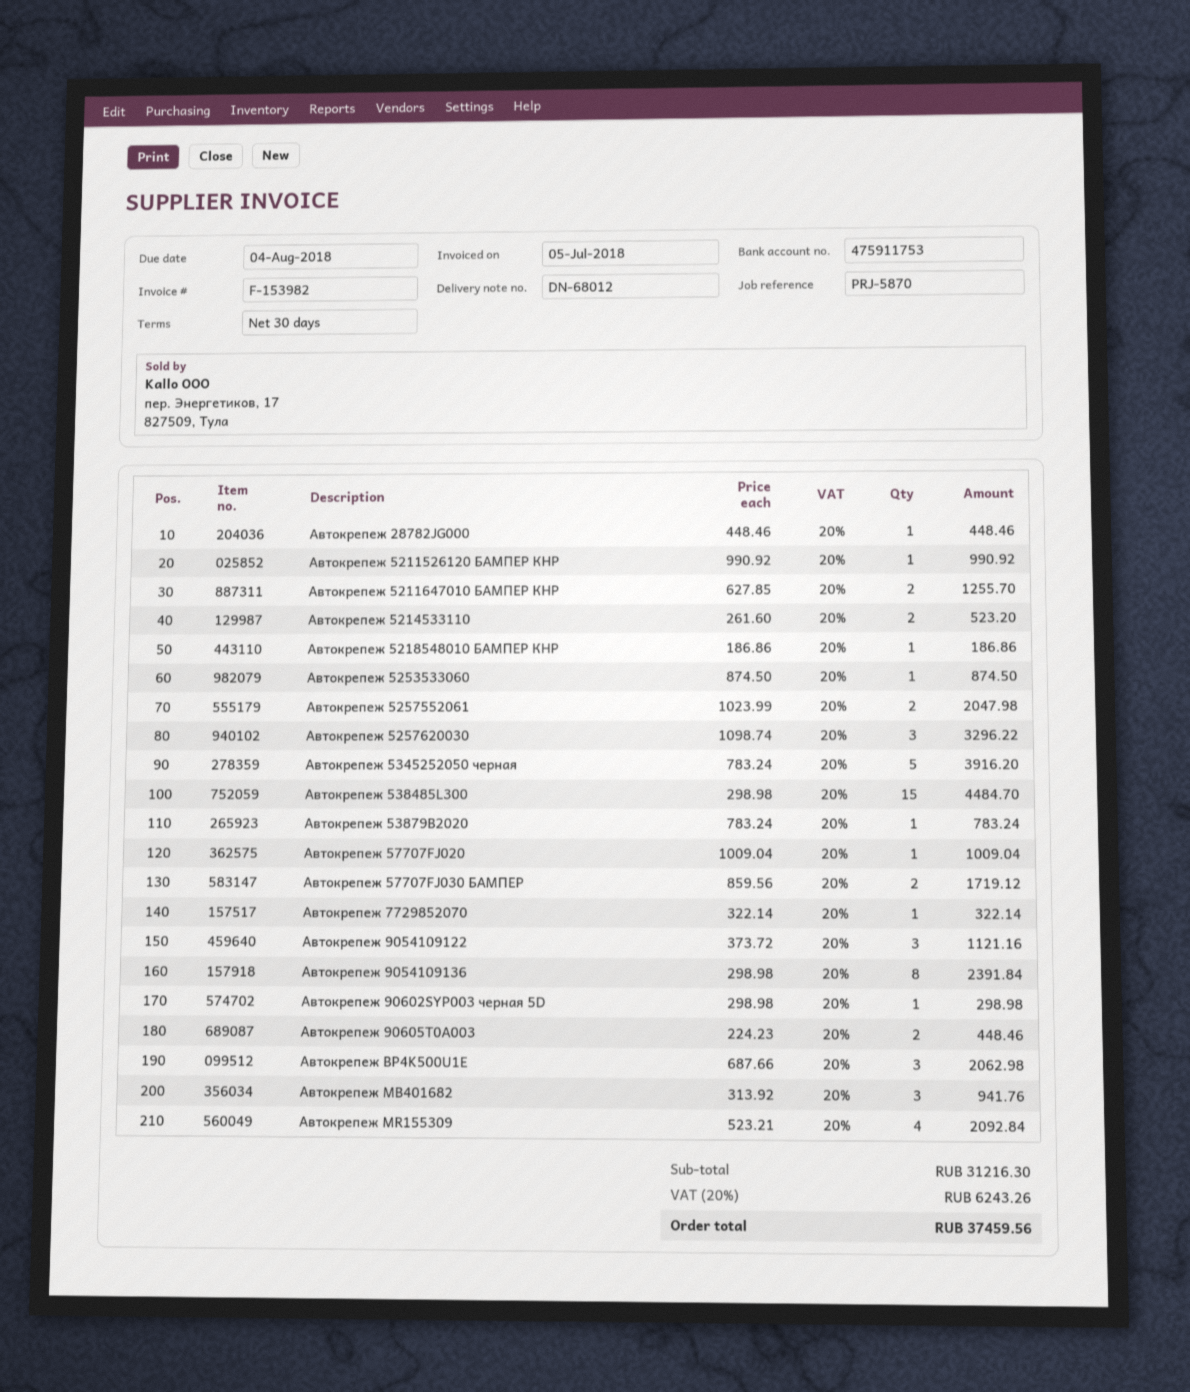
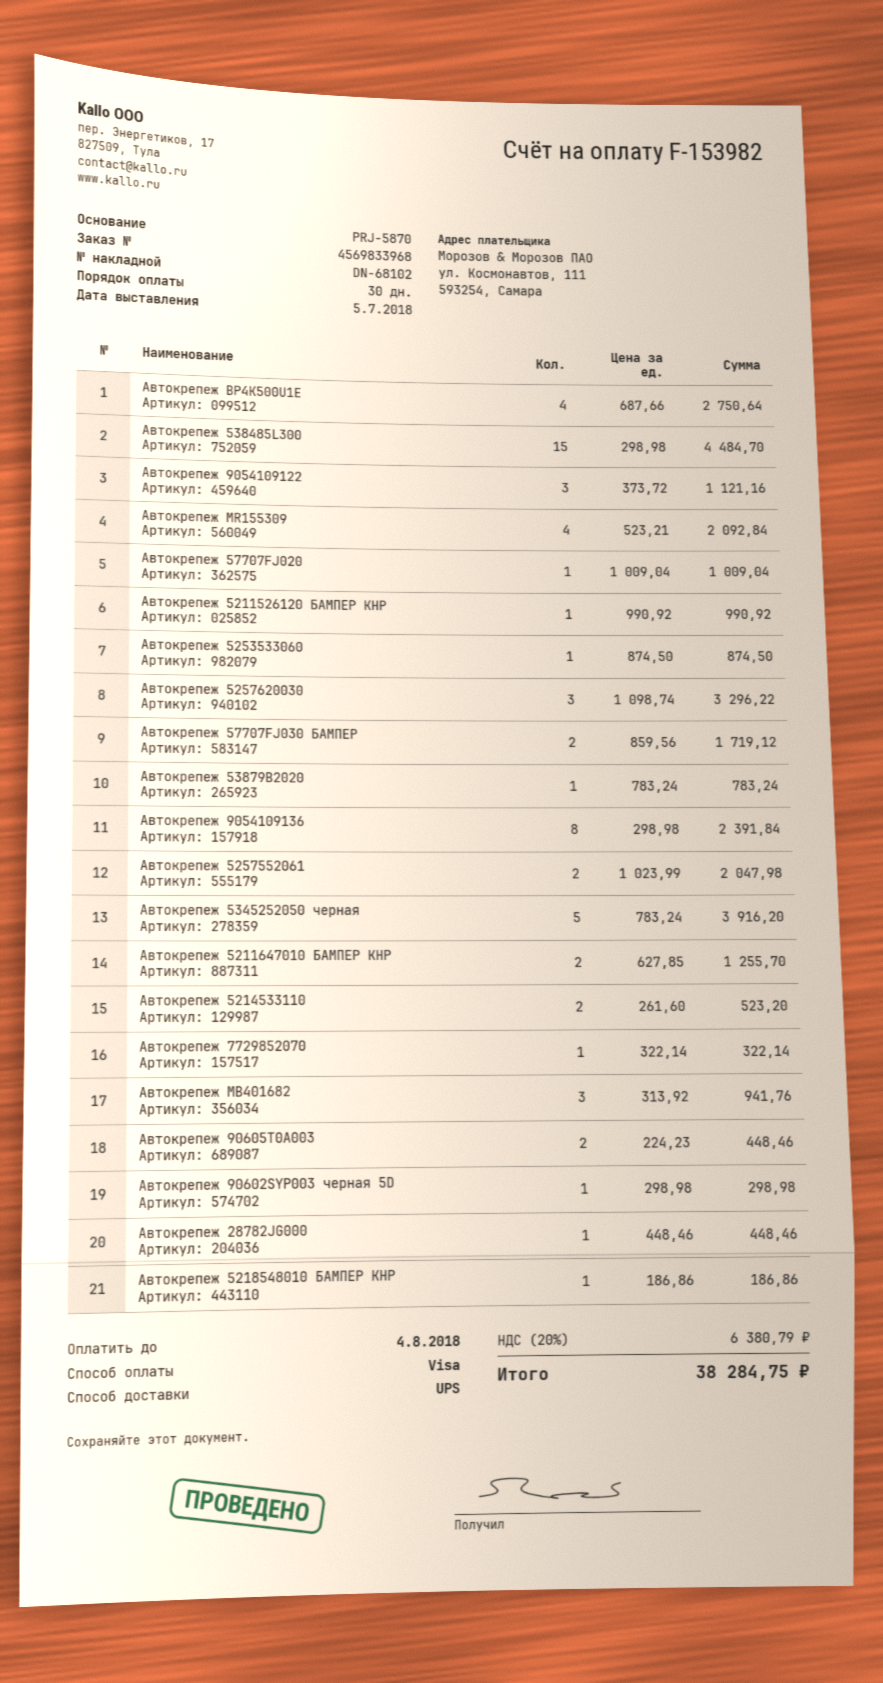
delivery note number: DN-68012 -> DN-68102
Автокрепеж BP4K500U1E: 3 x 687.66 = 2062.98 -> 4 x 687.66 = 2750.64
tax: 20% = 6243.26 -> 20% = 6380.79
total: 37459.56 -> 38284.75

